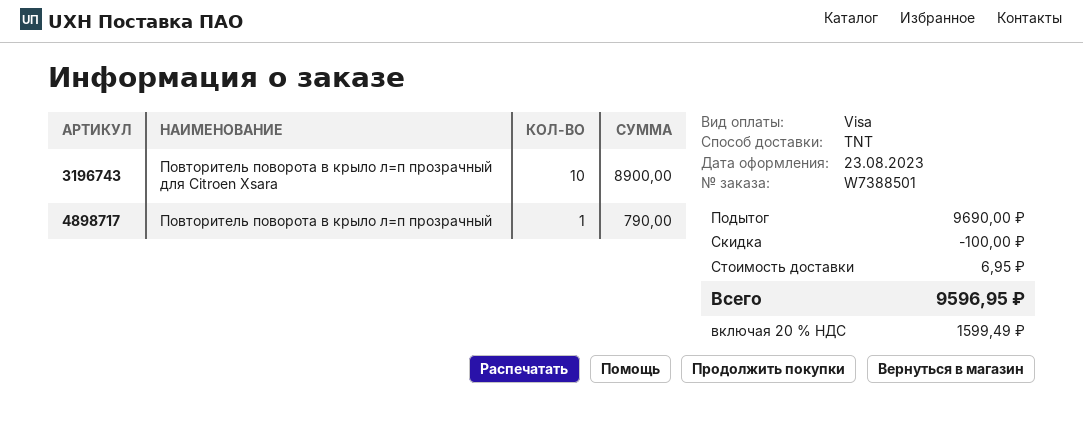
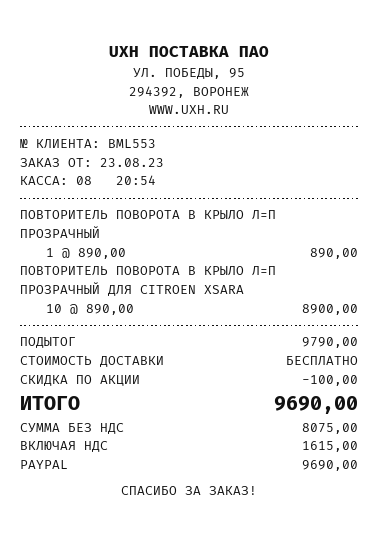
payment method: Visa -> PayPal
Повторитель поворота в крыло л=п прозрачный: 1 for 790.00 -> 1 for 890.00
subtotal: 9690.00 -> 9790.00
shipping: 6.95 -> 0.00
tax: 1599.49 -> 1615.00
total: 9596.95 -> 9690.00

